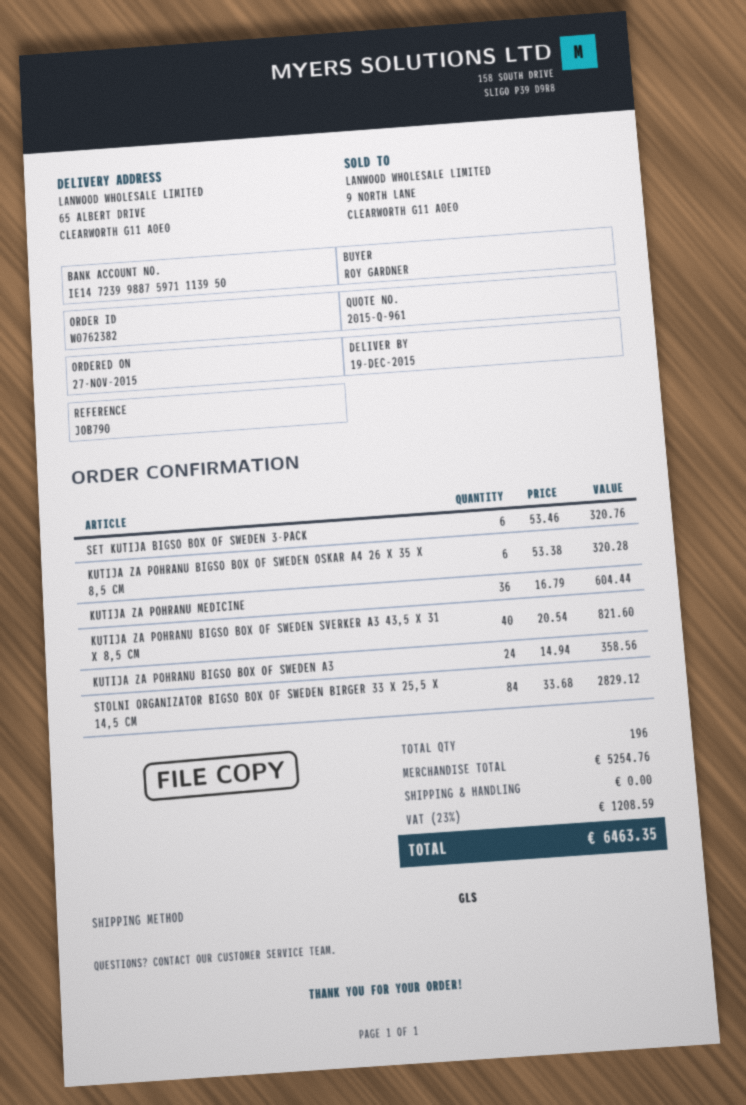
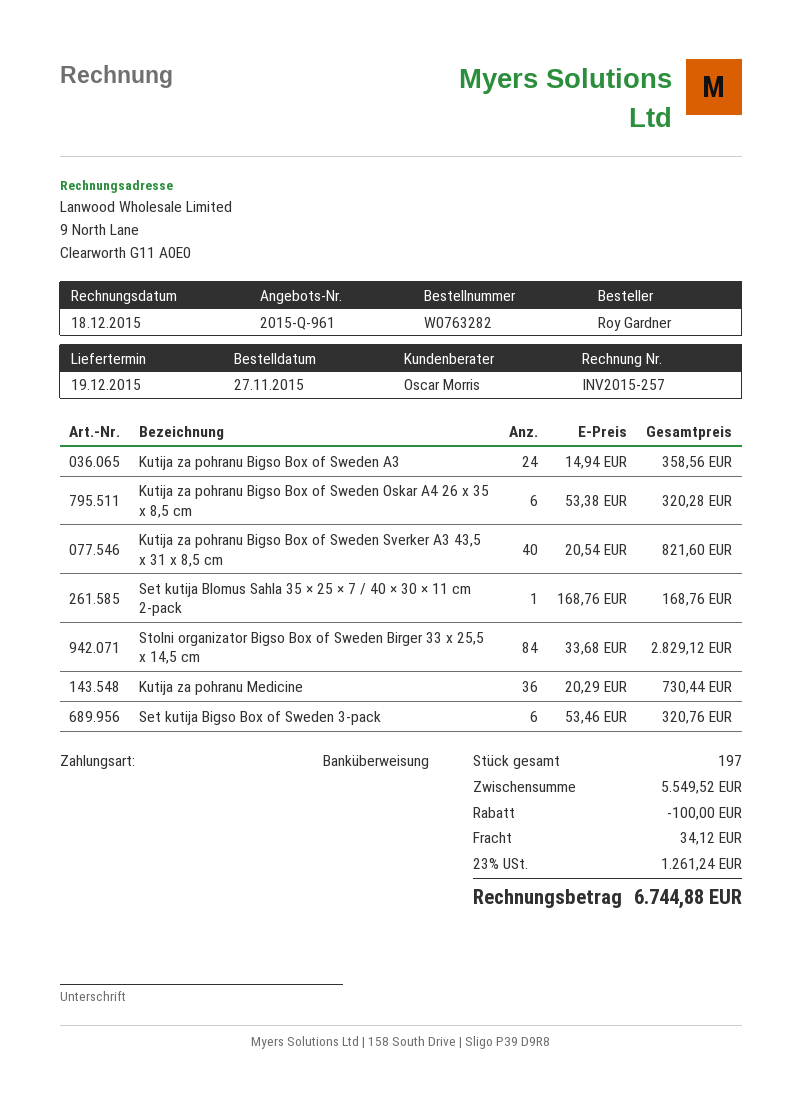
order number: W0762382 -> W0763282
KUTIJA ZA POHRANU MEDICINE: 36 x 16.79 = 604.44 -> 36 x 20.29 = 730.44
Set kutija Blomus Sahla 35 × 25 × 7 / 40 × 30 × 11 cm 2-pack: none -> 1 x 168.76 = 168.76
total quantity: 196 -> 197
subtotal: 5254.76 -> 5549.52
discount: none -> 100.00
shipping: 0.00 -> 34.12
tax: 23% = 1208.59 -> 23% = 1261.24
total: 6463.35 -> 6744.88

